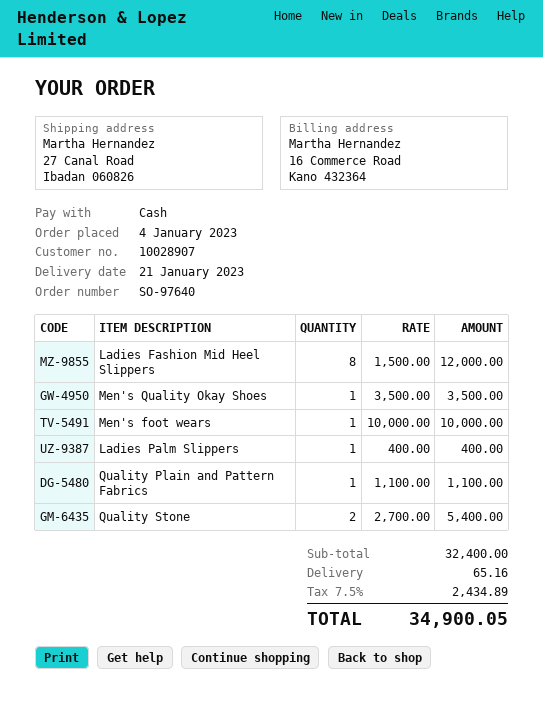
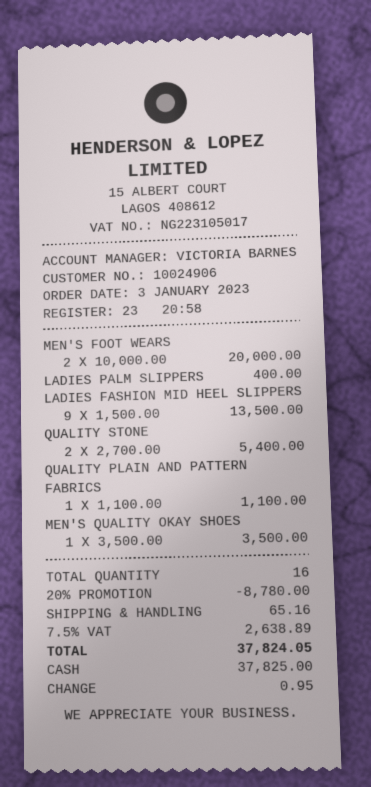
order date: 2023-01-04 -> 2023-01-03
customer number: 10028907 -> 10024906
Ladies Fashion Mid Heel Slippers: 8 x 1500.00 = 12000.00 -> 9 x 1500.00 = 13500.00
Men's foot wears: 1 x 10000.00 = 10000.00 -> 2 x 10000.00 = 20000.00
discount: none -> 20% = 8780.00
tax: 7.5% = 2434.89 -> 7.5% = 2638.89
total: 34900.05 -> 37824.05

